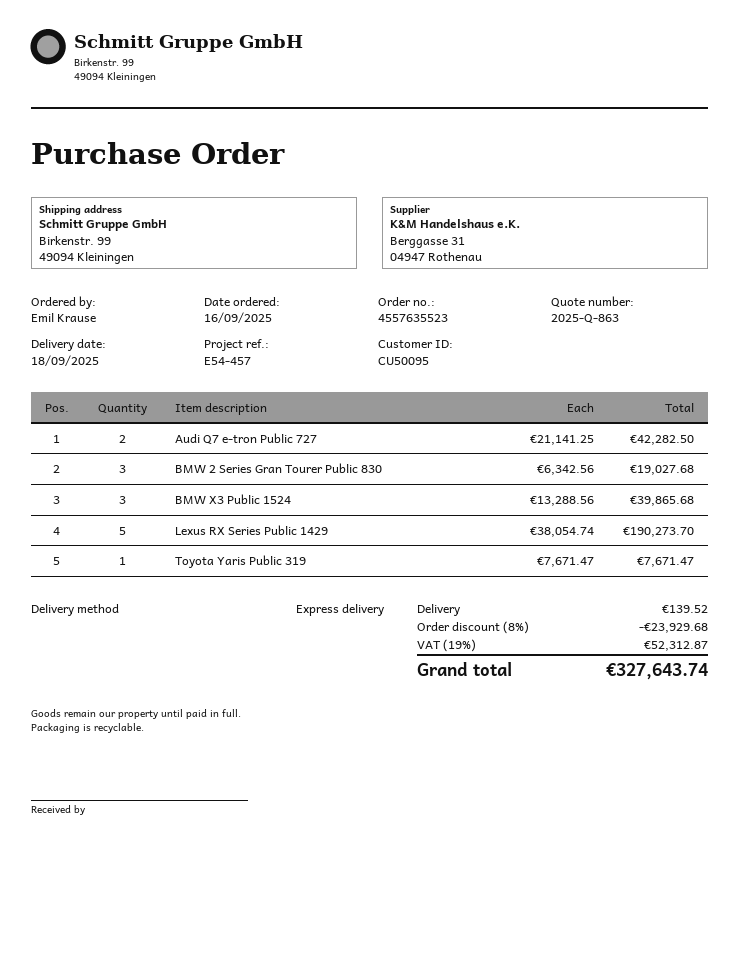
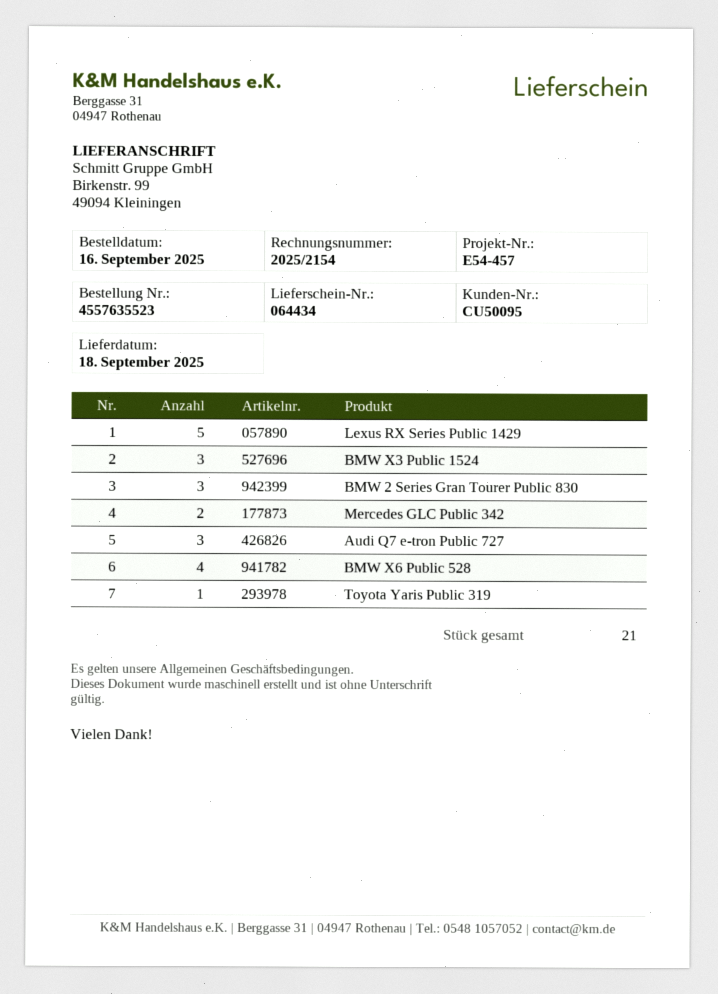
Audi Q7 e-tron Public 727: 2 -> 3
Mercedes GLC Public 342: none -> 2
BMW X6 Public 528: none -> 4

